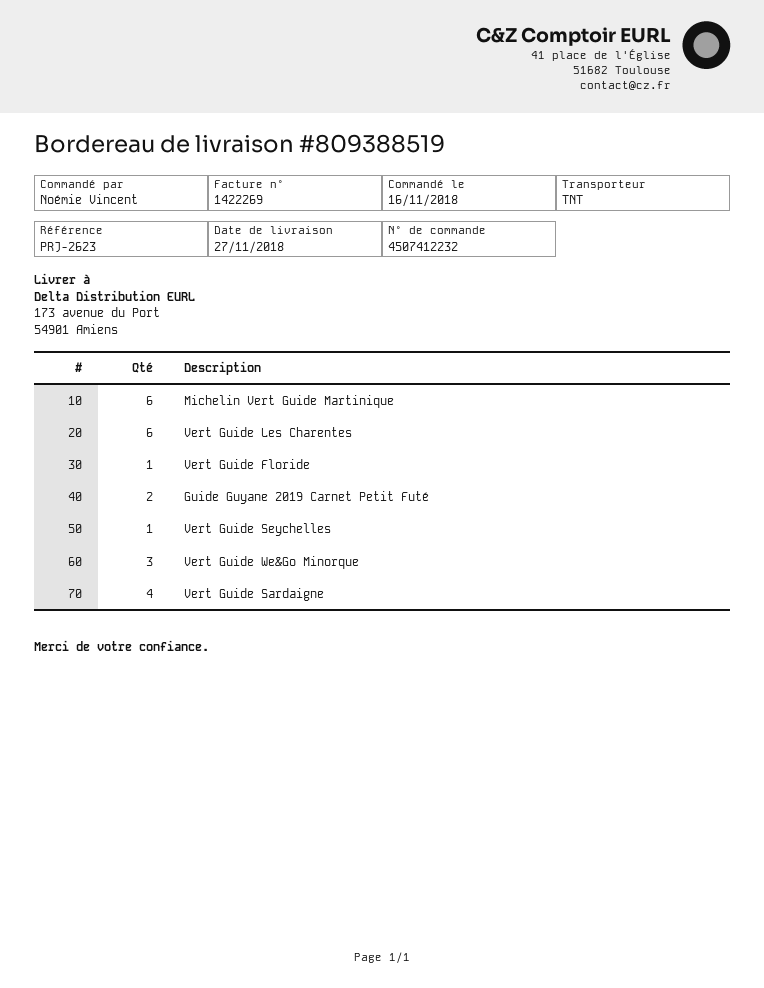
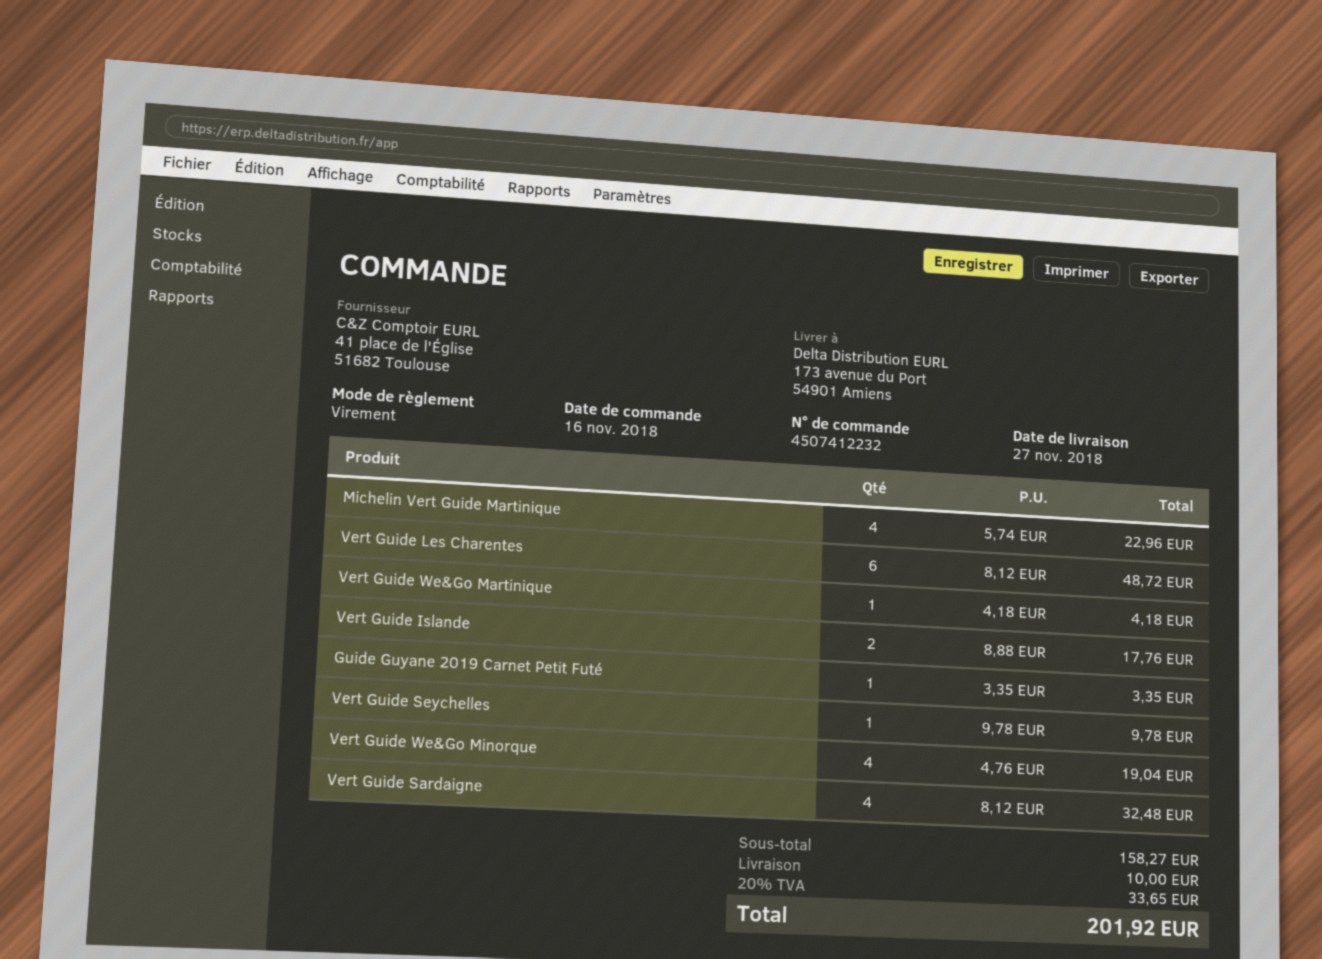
Michelin Vert Guide Martinique: 6 -> 4
Vert Guide Floride: 1 -> none
Guide Guyane 2019 Carnet Petit Futé: 2 -> 1
Vert Guide We&Go Minorque: 3 -> 4
Vert Guide We&Go Martinique: none -> 1
Vert Guide Islande: none -> 2

